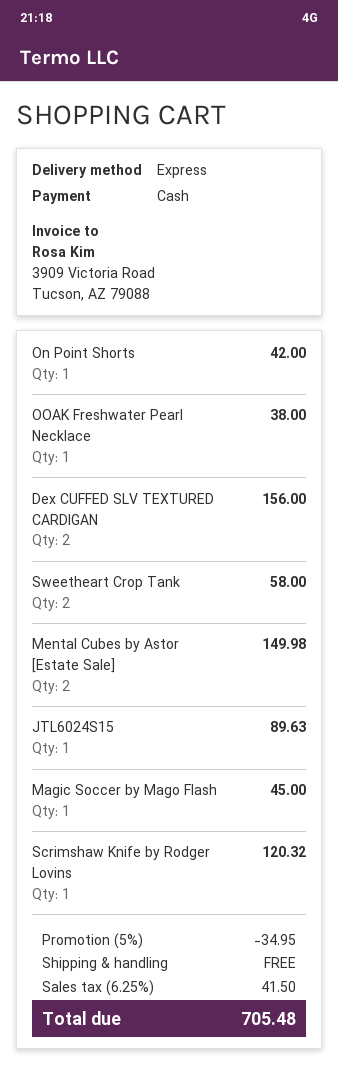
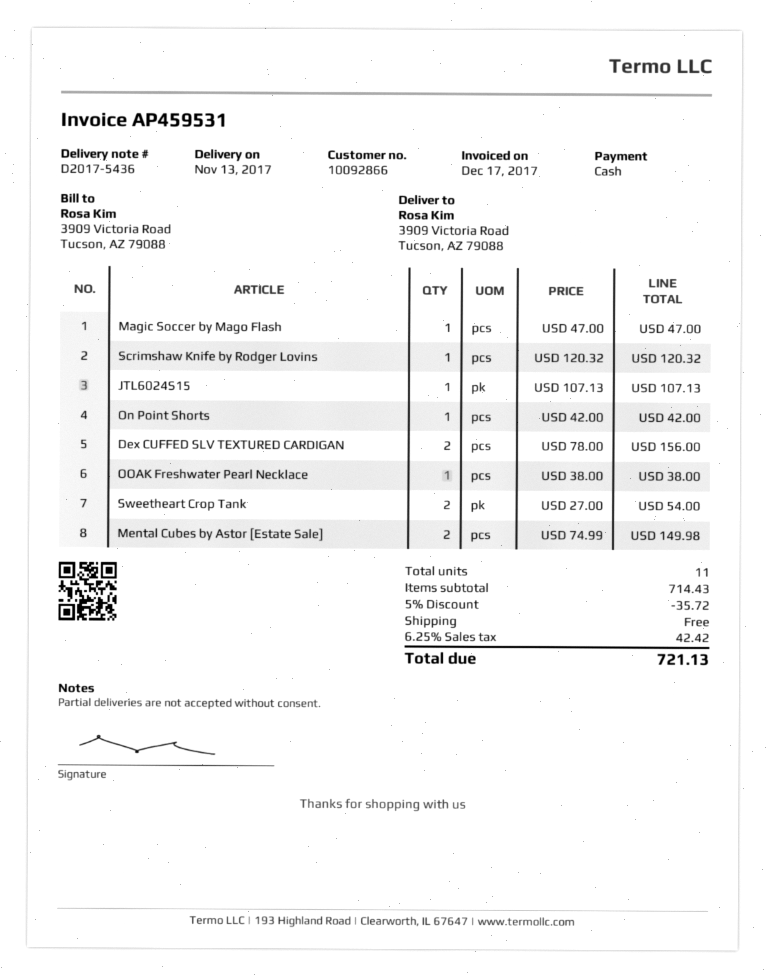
Sweetheart Crop Tank: 2 for 58.00 -> 2 for 54.00
JTL6024S15: 1 for 89.63 -> 1 for 107.13
Magic Soccer by Mago Flash: 1 for 45.00 -> 1 for 47.00
discount: 5% = 34.95 -> 5% = 35.72
tax: 6.25% = 41.50 -> 6.25% = 42.42
total: 705.48 -> 721.13

